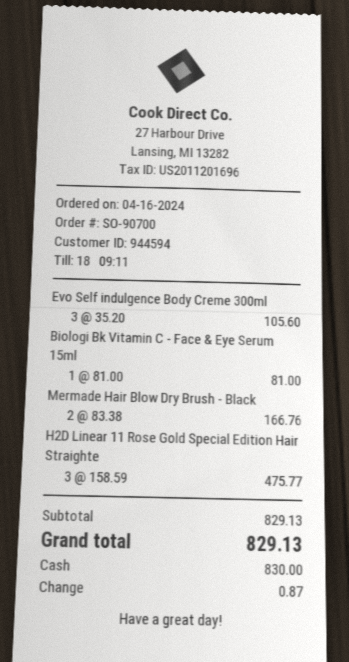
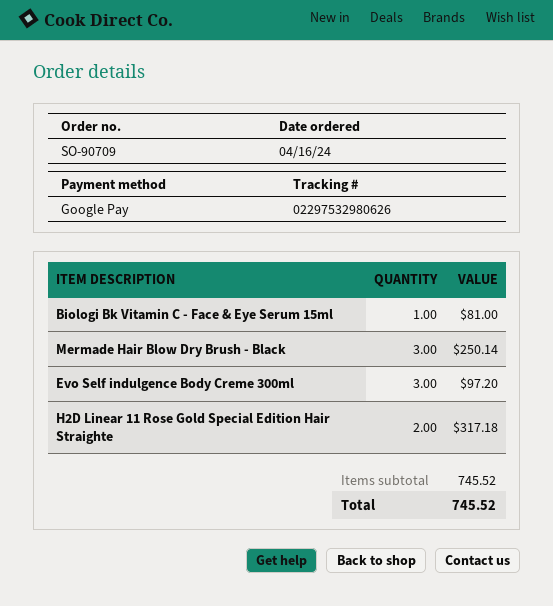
order number: SO-90700 -> SO-90709
payment method: cash -> Google Pay
Evo Self indulgence Body Creme 300ml: 3 for 105.60 -> 3 for 97.20
Mermade Hair Blow Dry Brush - Black: 2 for 166.76 -> 3 for 250.14
H2D Linear 11 Rose Gold Special Edition Hair Straighte: 3 for 475.77 -> 2 for 317.18
subtotal: 829.13 -> 745.52
total: 829.13 -> 745.52

